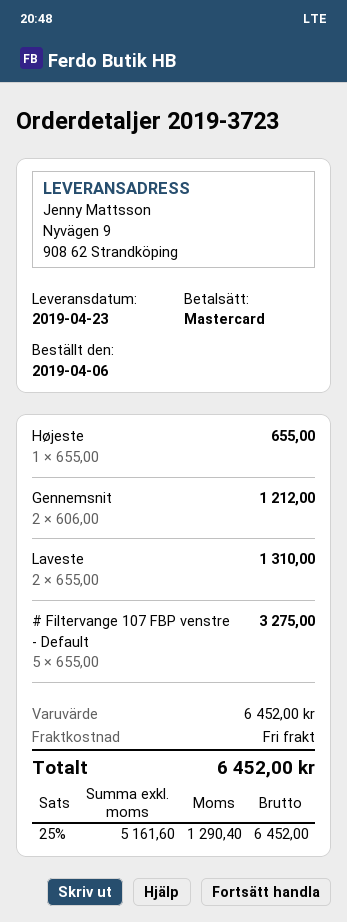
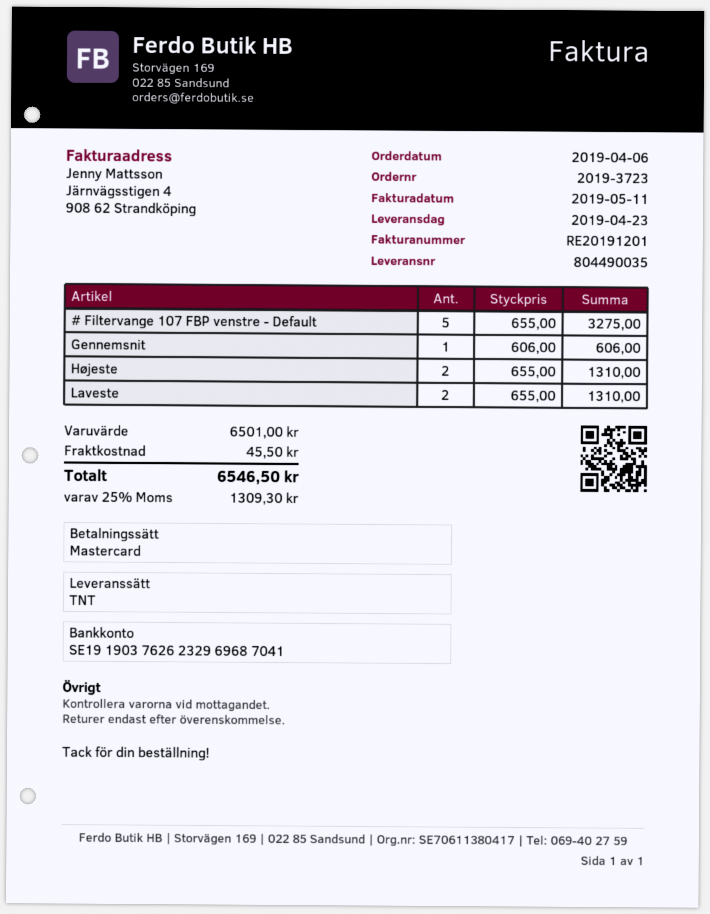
Højeste: 1 x 655.00 = 655.00 -> 2 x 655.00 = 1310.00
Gennemsnit: 2 x 606.00 = 1212.00 -> 1 x 606.00 = 606.00
subtotal: 6452.00 -> 6501.00
shipping: 0.00 -> 45.50
tax: 25% = 1290.40 -> 25% = 1309.30
total: 6452.00 -> 6546.50

